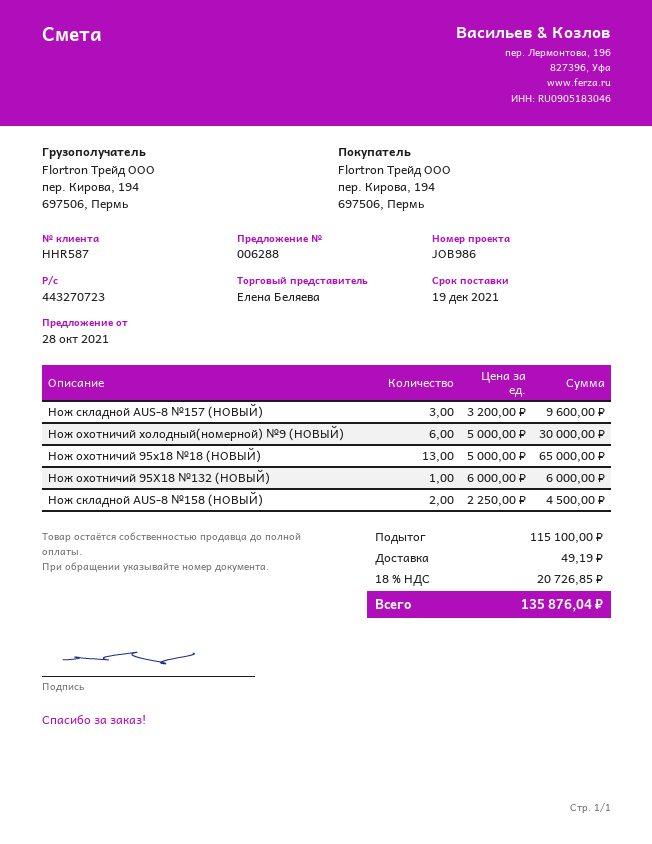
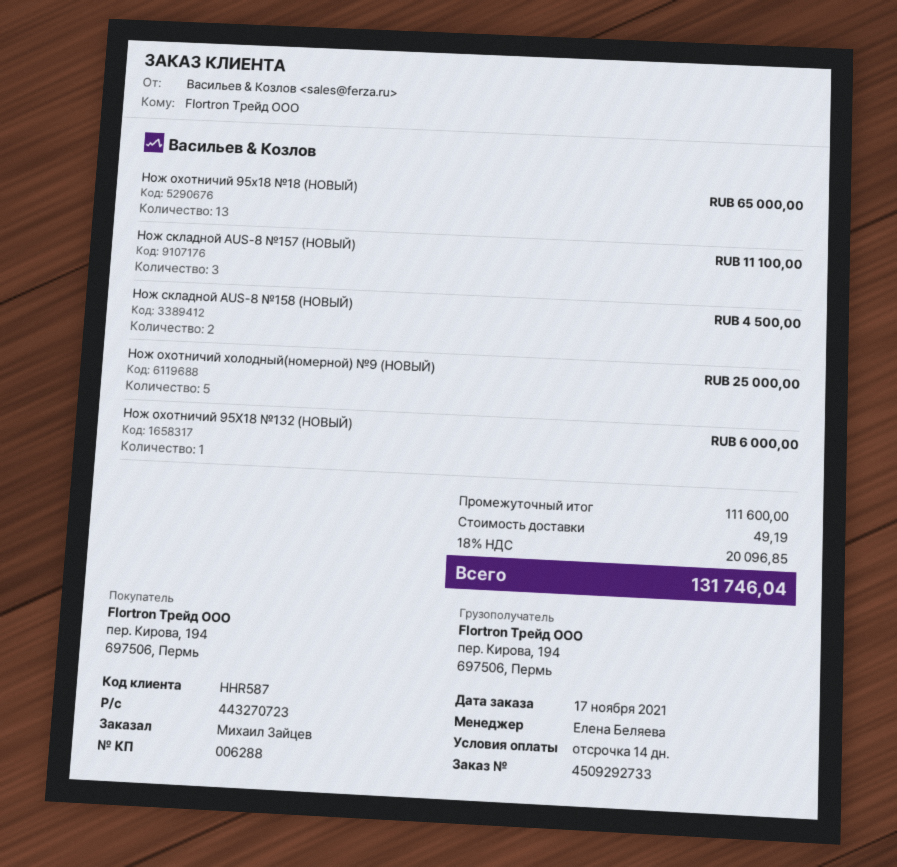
Нож складной AUS-8 №157 (НОВЫЙ): 3 for 9600.00 -> 3 for 11100.00
Нож охотничий холодный(номерной) №9 (НОВЫЙ): 6 for 30000.00 -> 5 for 25000.00
subtotal: 115100.00 -> 111600.00
tax: 18% = 20726.85 -> 18% = 20096.85
total: 135876.04 -> 131746.04

